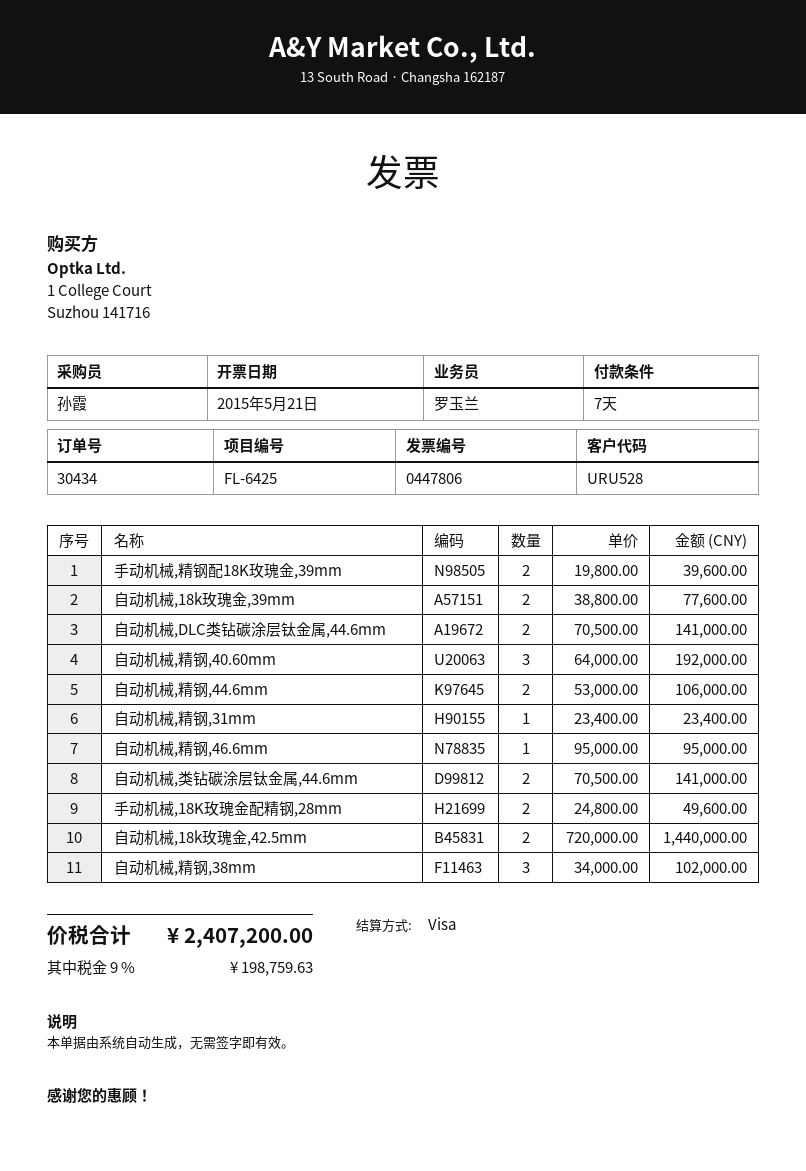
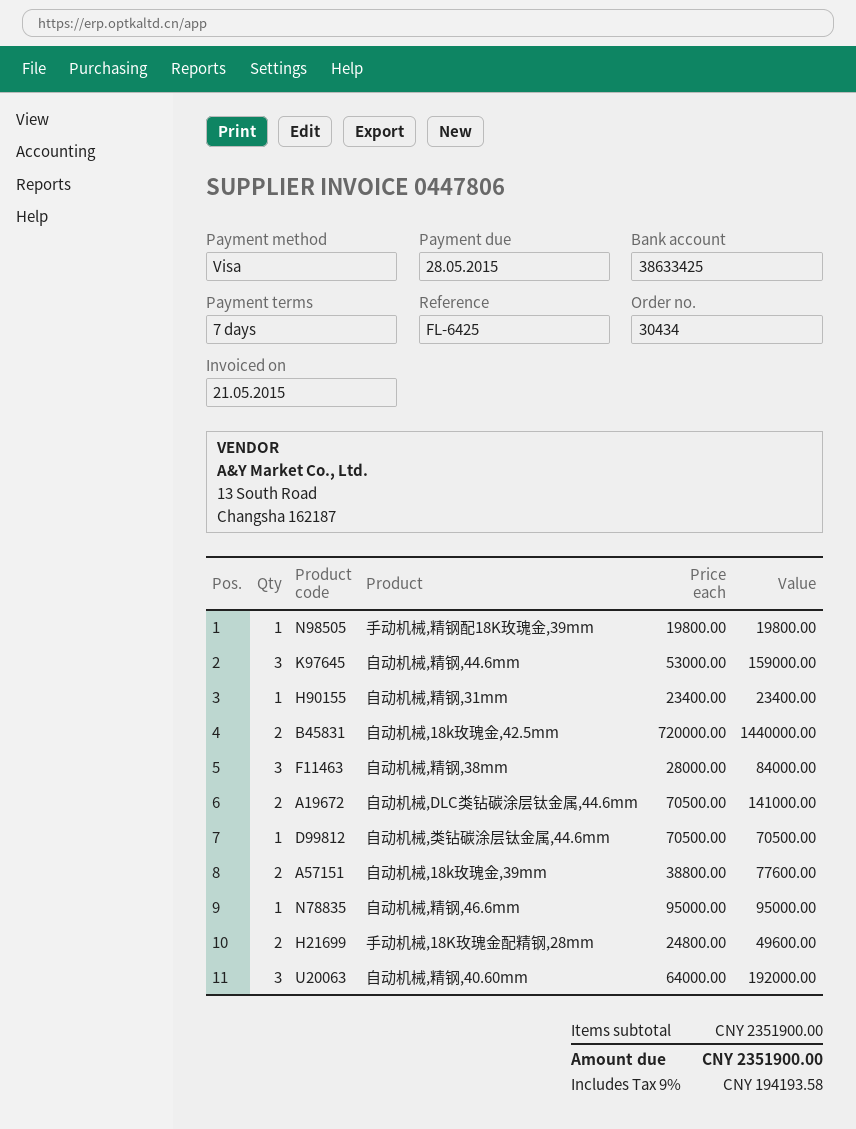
手动机械,精钢配18K玫瑰金,39mm: 2 x 19800.00 = 39600.00 -> 1 x 19800.00 = 19800.00
自动机械,精钢,44.6mm: 2 x 53000.00 = 106000.00 -> 3 x 53000.00 = 159000.00
自动机械,类钻碳涂层钛金属,44.6mm: 2 x 70500.00 = 141000.00 -> 1 x 70500.00 = 70500.00
自动机械,精钢,38mm: 3 x 34000.00 = 102000.00 -> 3 x 28000.00 = 84000.00
tax: 9% = 198759.63 -> 9% = 194193.58
total: 2407200.00 -> 2351900.00

